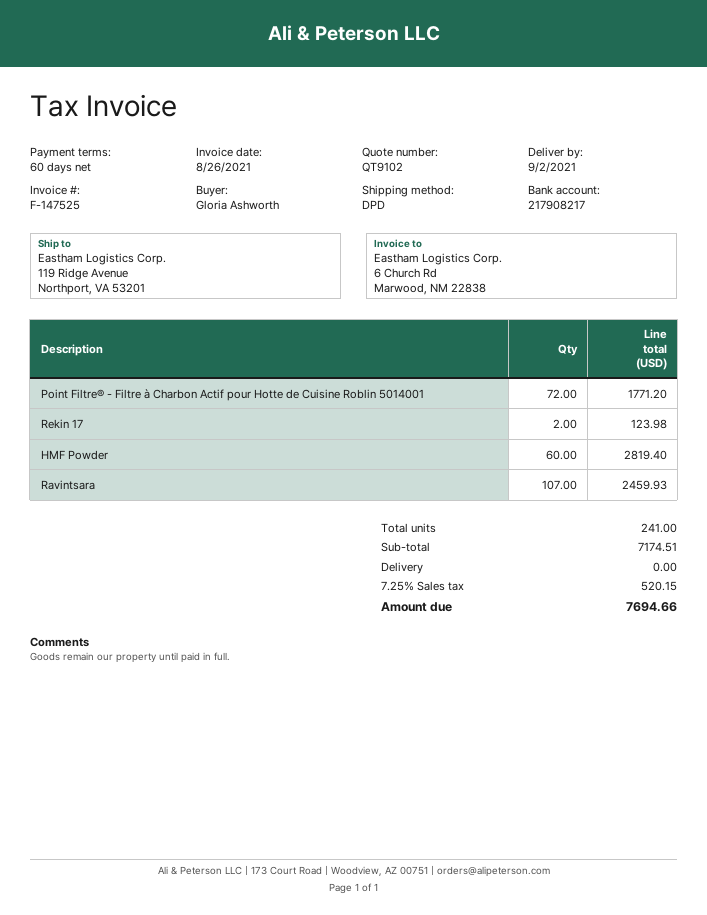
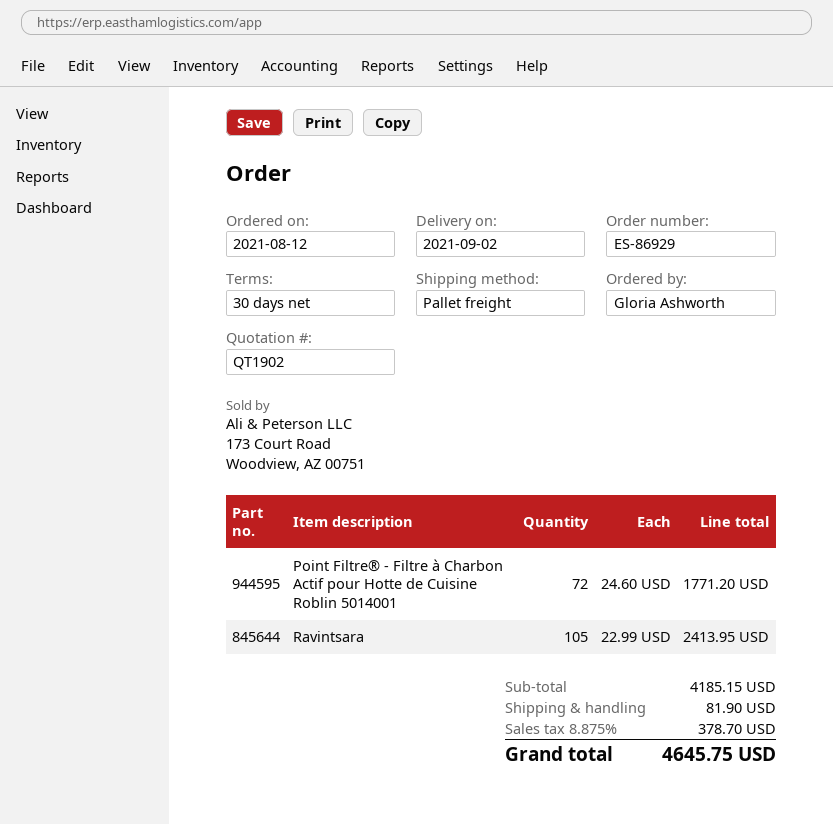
quote number: QT9102 -> QT1902
payment terms: 60 days -> 30 days
shipping method: DPD -> pallet freight
Rekin 17: 2 for 123.98 -> none
HMF Powder: 60 for 2819.40 -> none
Ravintsara: 107 for 2459.93 -> 105 for 2413.95
subtotal: 7174.51 -> 4185.15
shipping: 0.00 -> 81.90
tax: 7.25% = 520.15 -> 8.875% = 378.70
total: 7694.66 -> 4645.75

